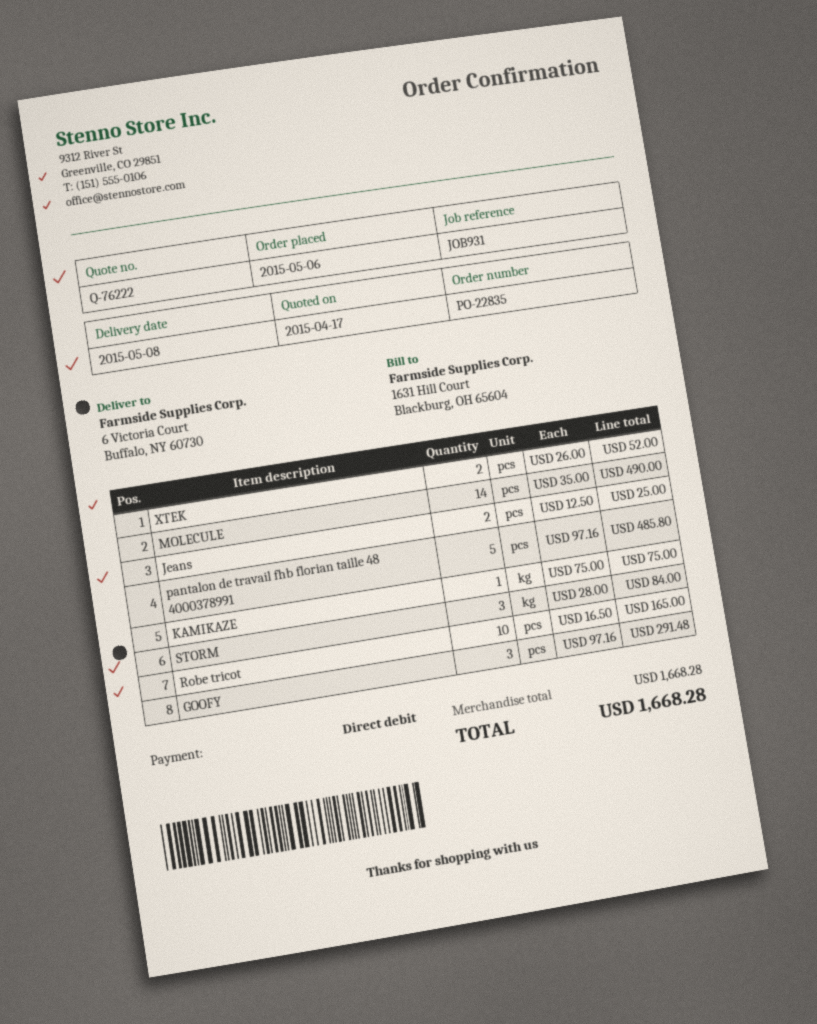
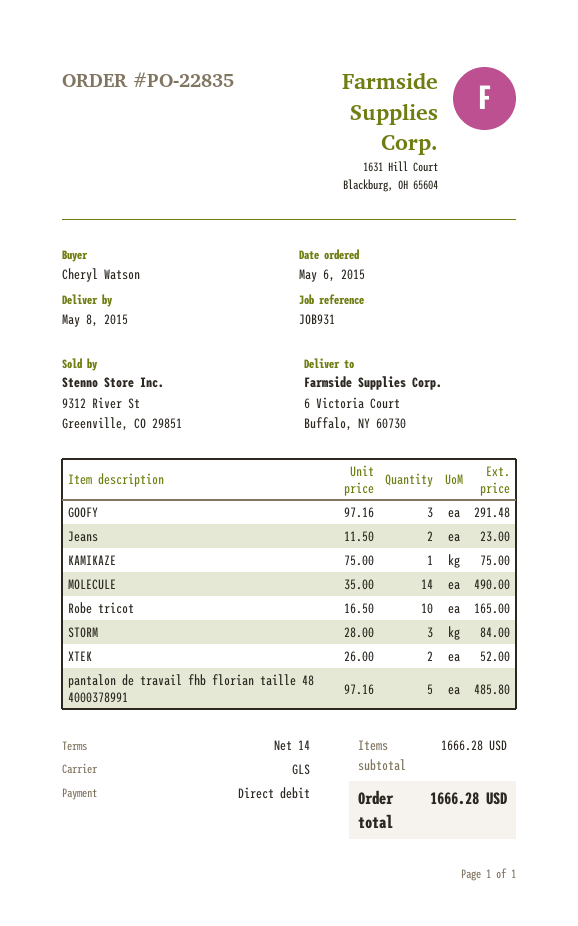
Jeans: 2 x 12.50 = 25.00 -> 2 x 11.50 = 23.00
subtotal: 1668.28 -> 1666.28
total: 1668.28 -> 1666.28

